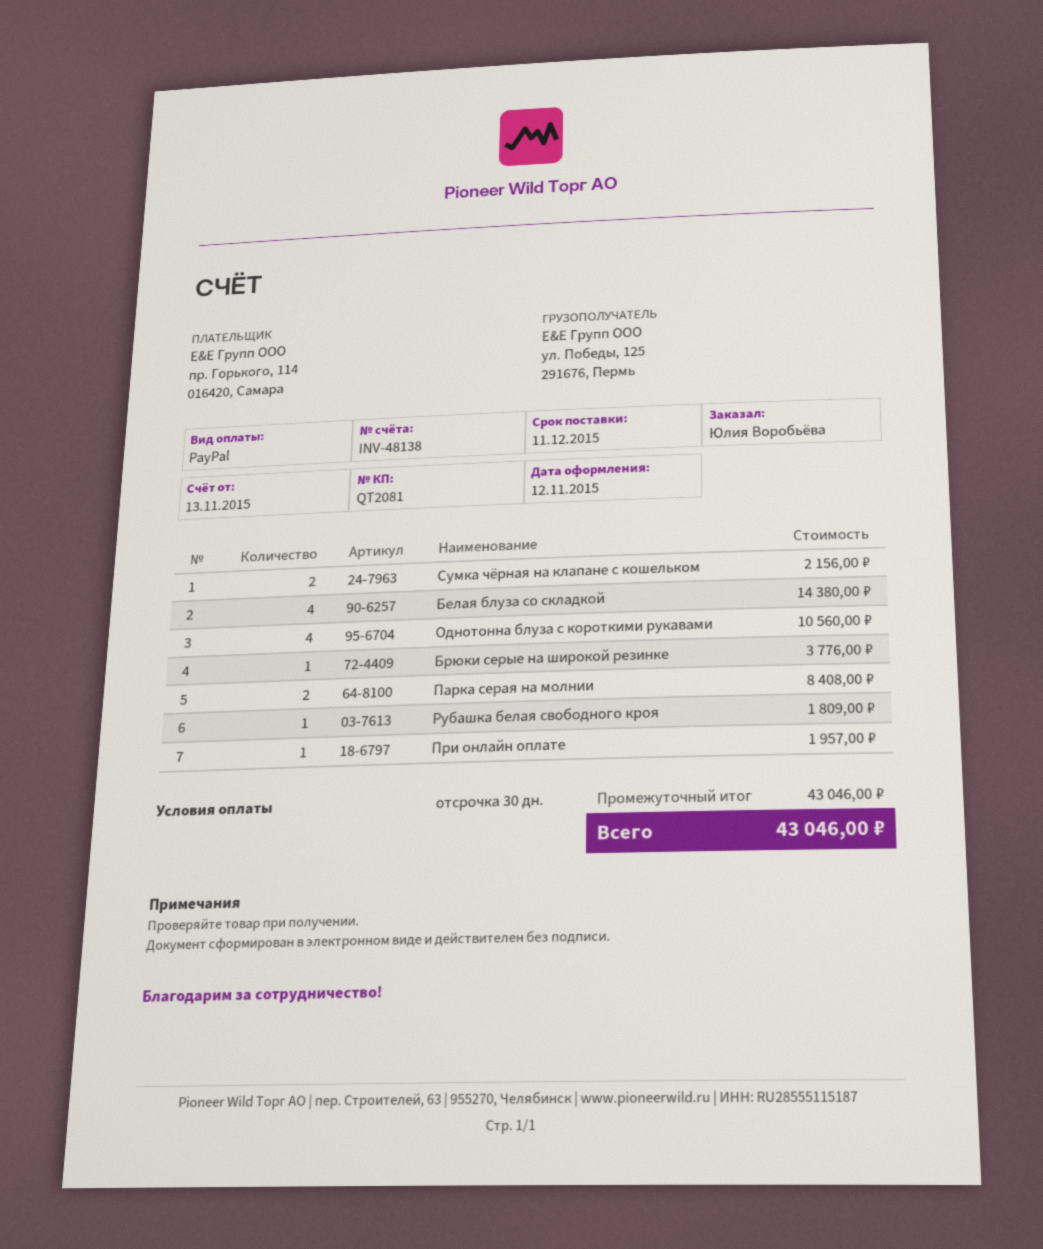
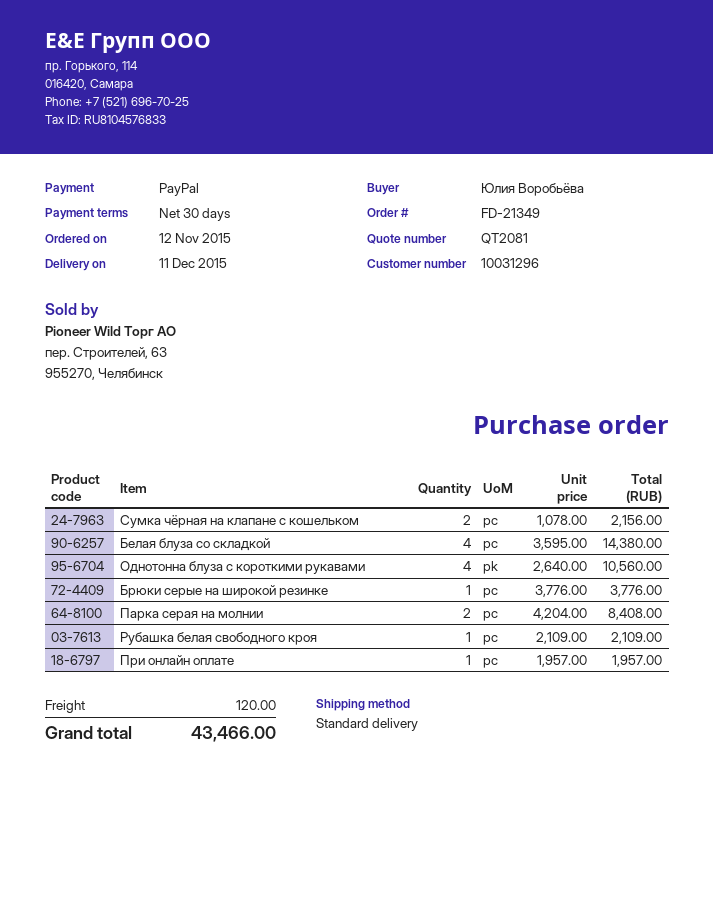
Рубашка белая свободного кроя: 1 for 1809.00 -> 1 for 2109.00
shipping: none -> 120.00
total: 43046.00 -> 43466.00

